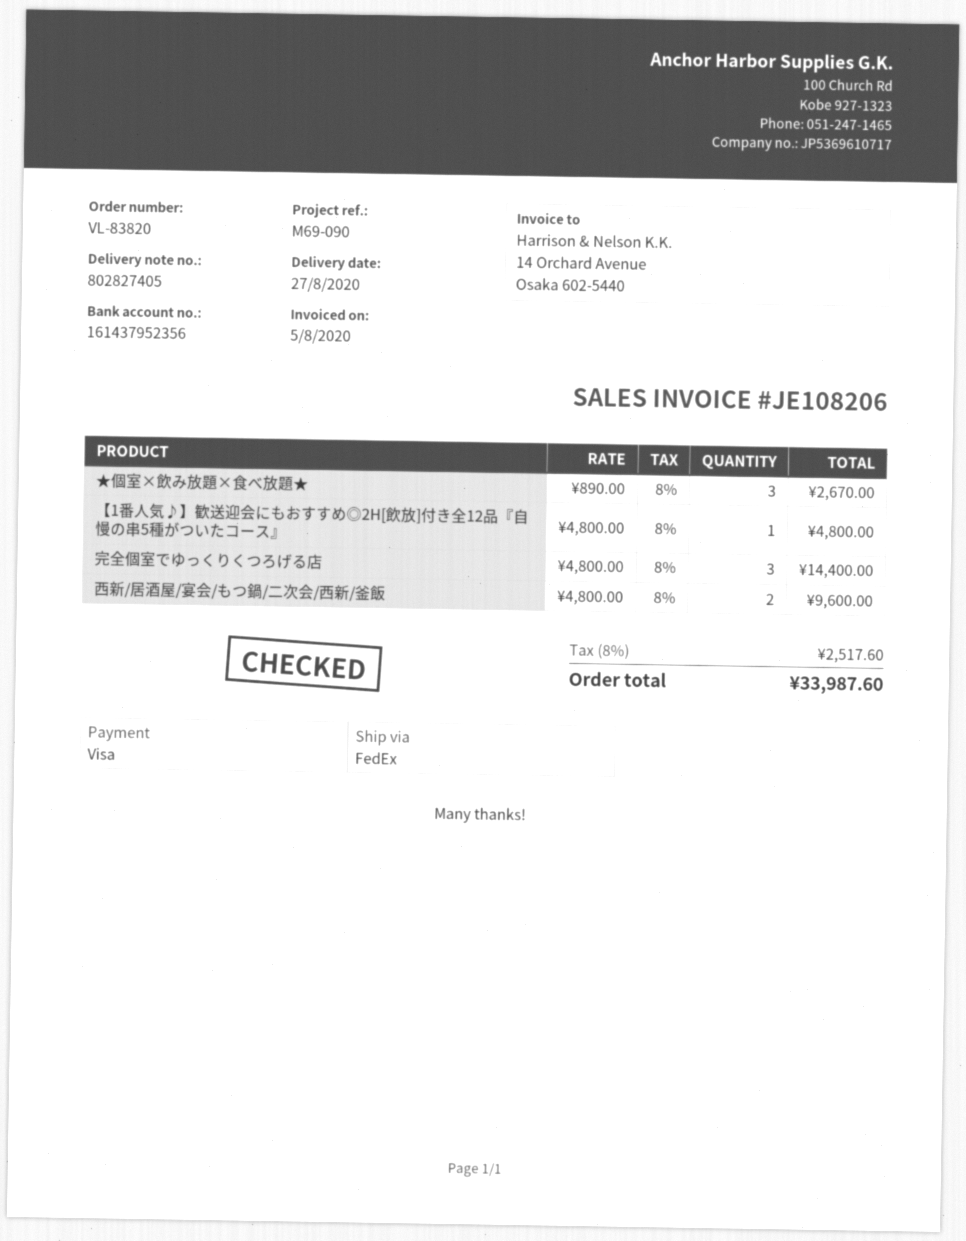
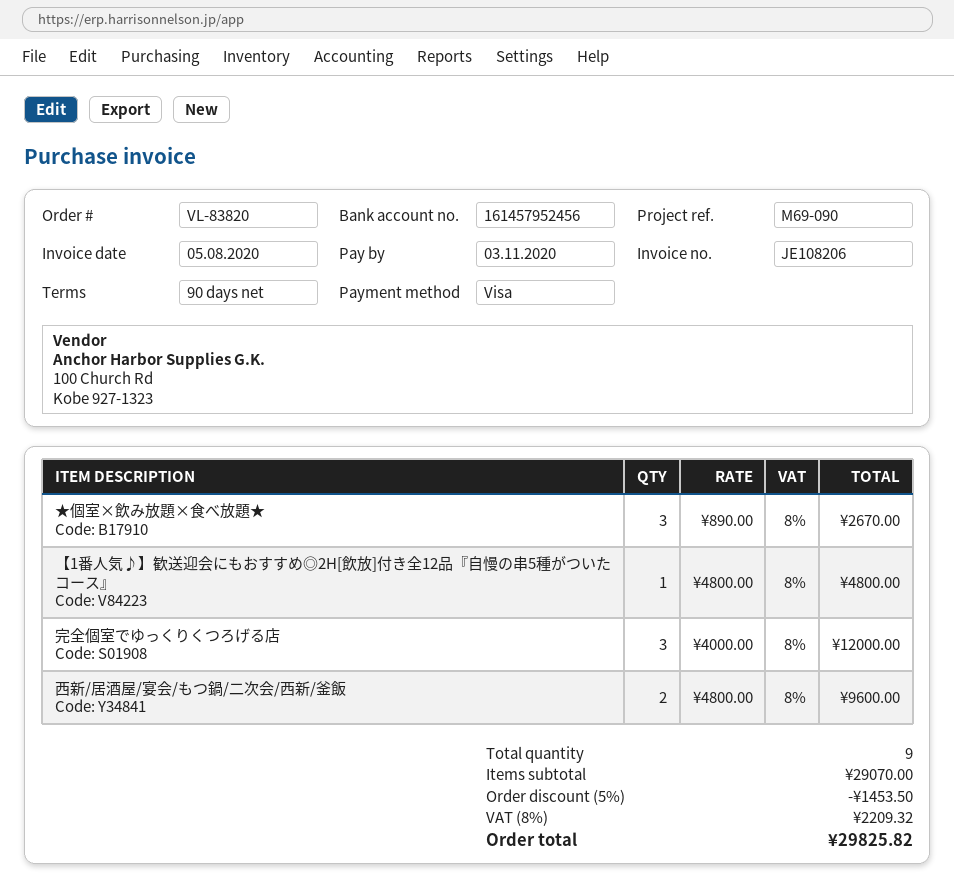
bank account: 161437952356 -> 161457952456
完全個室でゆっくりくつろげる店: 3 x 4800.00 = 14400.00 -> 3 x 4000.00 = 12000.00
discount: none -> 5% = 1453.50
tax: 8% = 2517.60 -> 8% = 2209.32
total: 33987.60 -> 29825.82

